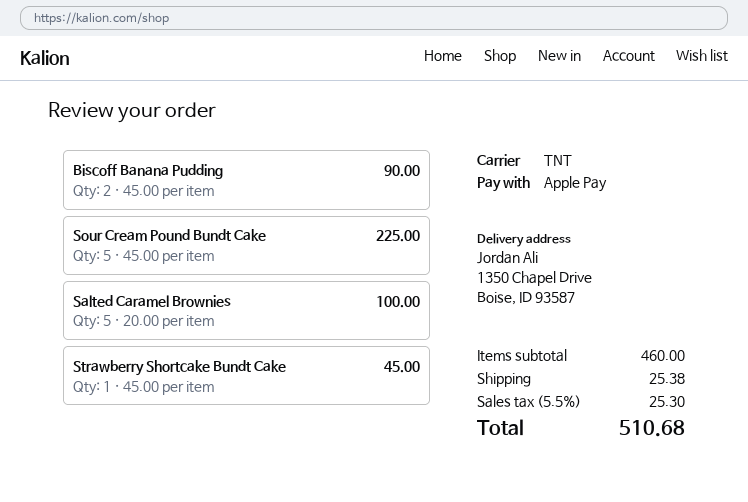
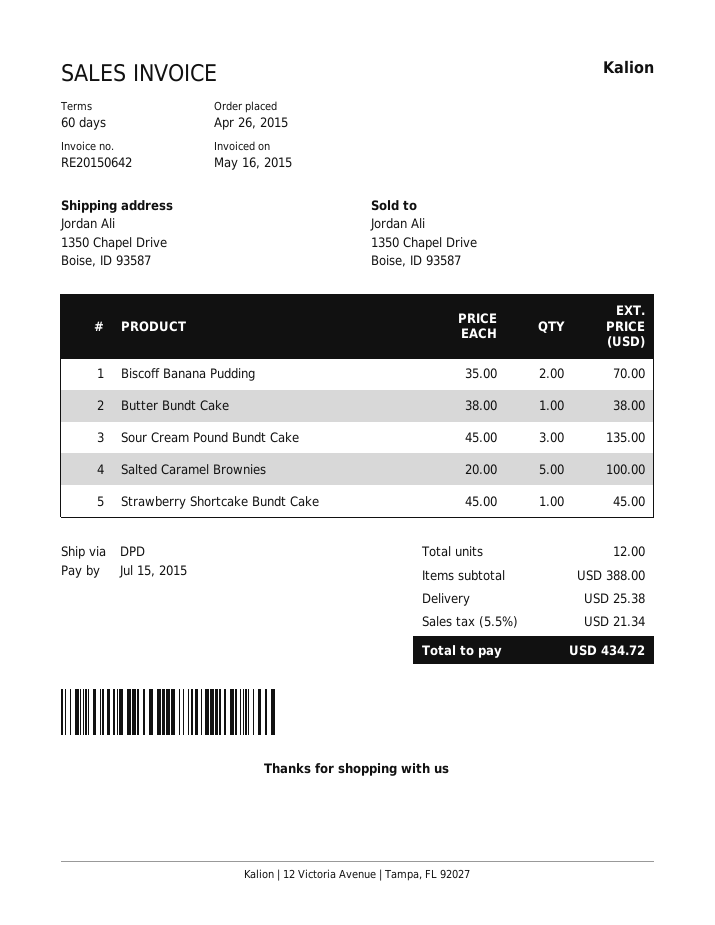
shipping method: TNT -> DPD
Biscoff Banana Pudding: 2 x 45.00 = 90.00 -> 2 x 35.00 = 70.00
Sour Cream Pound Bundt Cake: 5 x 45.00 = 225.00 -> 3 x 45.00 = 135.00
Butter Bundt Cake: none -> 1 x 38.00 = 38.00
subtotal: 460.00 -> 388.00
tax: 5.5% = 25.30 -> 5.5% = 21.34
total: 510.68 -> 434.72

